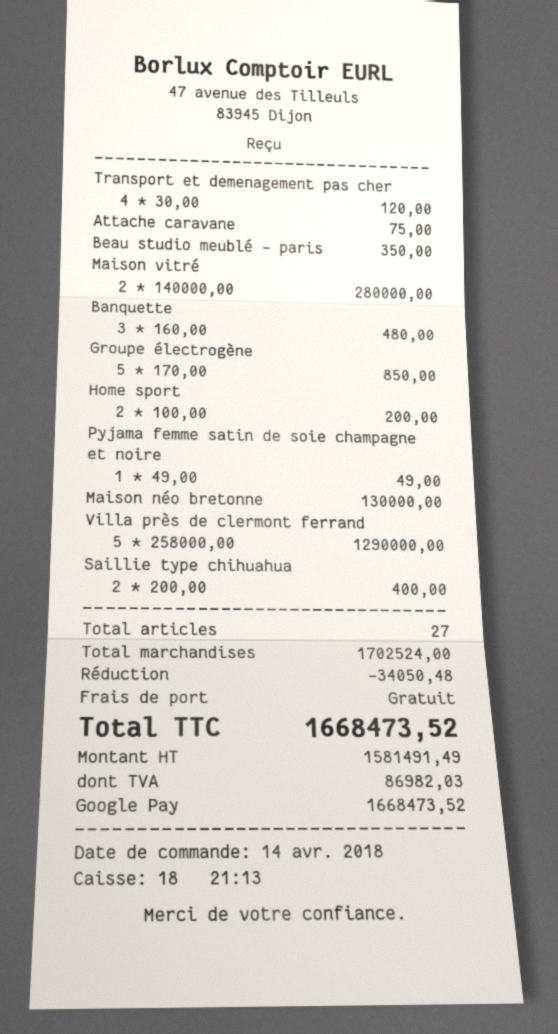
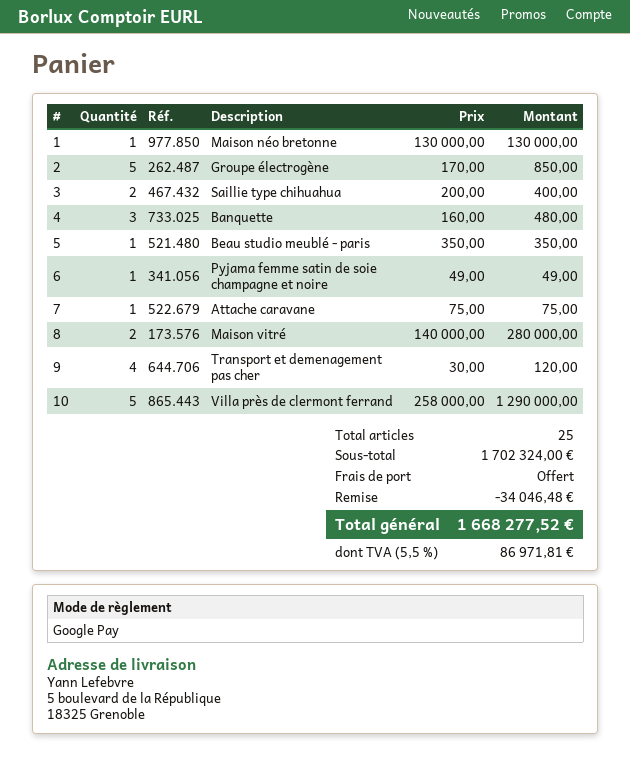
Home sport: 2 x 100.00 = 200.00 -> none
total quantity: 27 -> 25
subtotal: 1702524.00 -> 1702324.00
discount: 34050.48 -> 34046.48
tax: 86982.03 -> 86971.81
total: 1668473.52 -> 1668277.52

